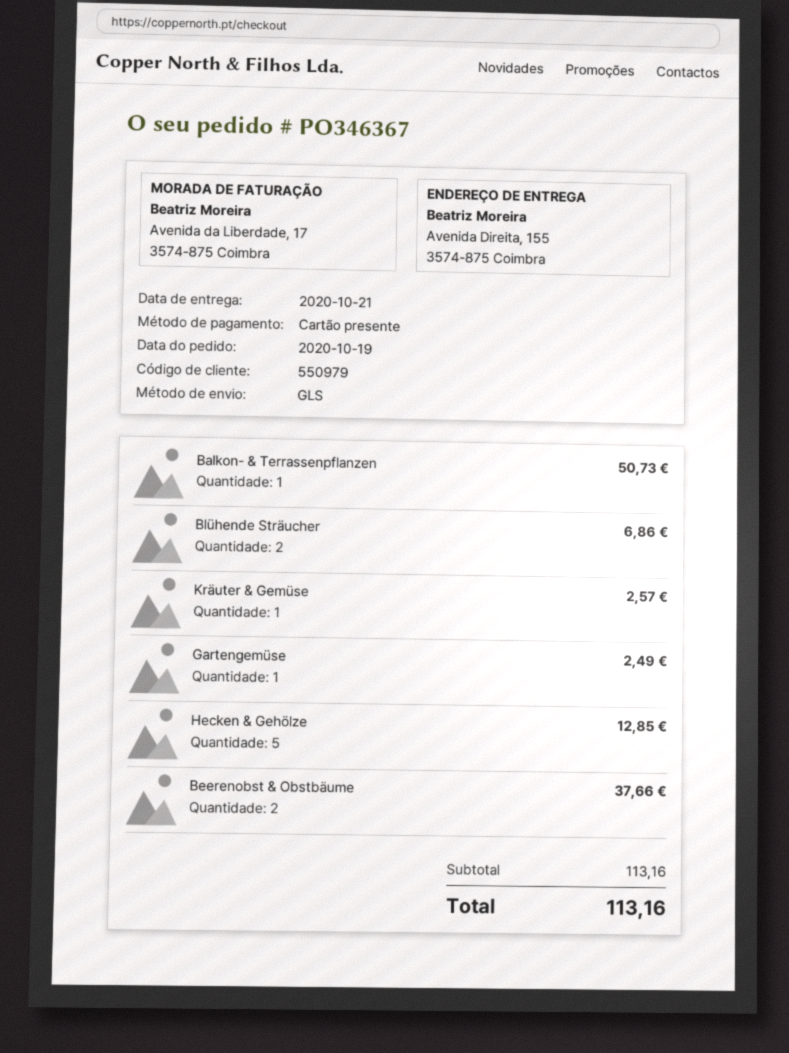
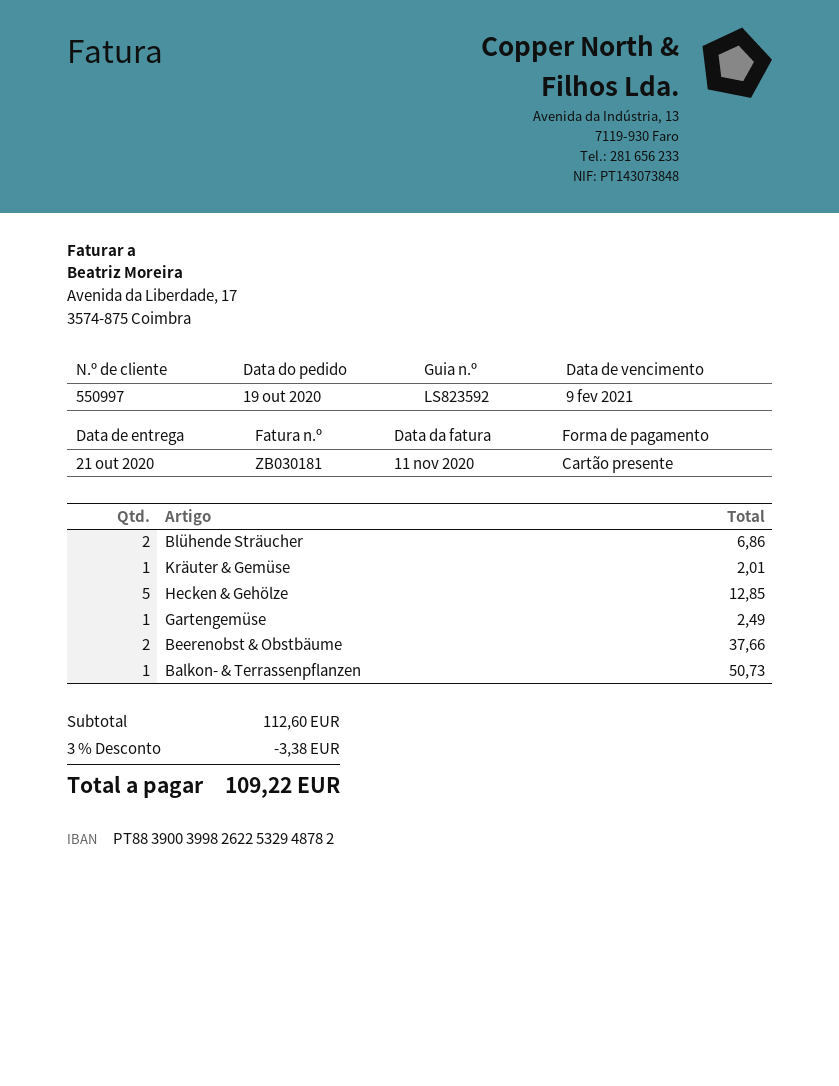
customer number: 550979 -> 550997
Kräuter & Gemüse: 1 for 2.57 -> 1 for 2.01
subtotal: 113.16 -> 112.60
discount: none -> 3% = 3.38
total: 113.16 -> 109.22

